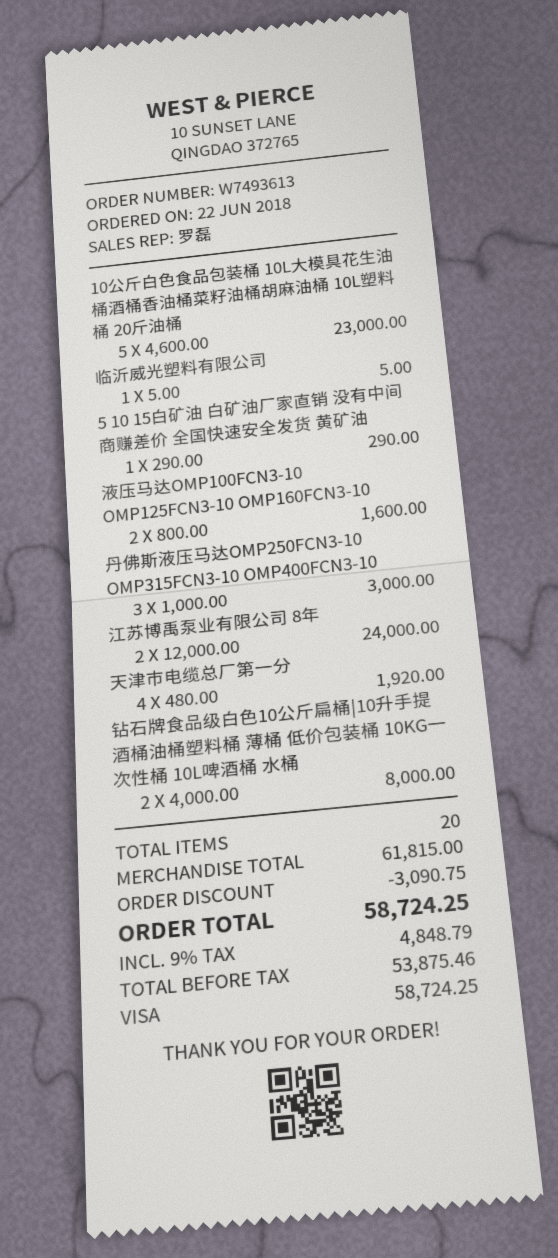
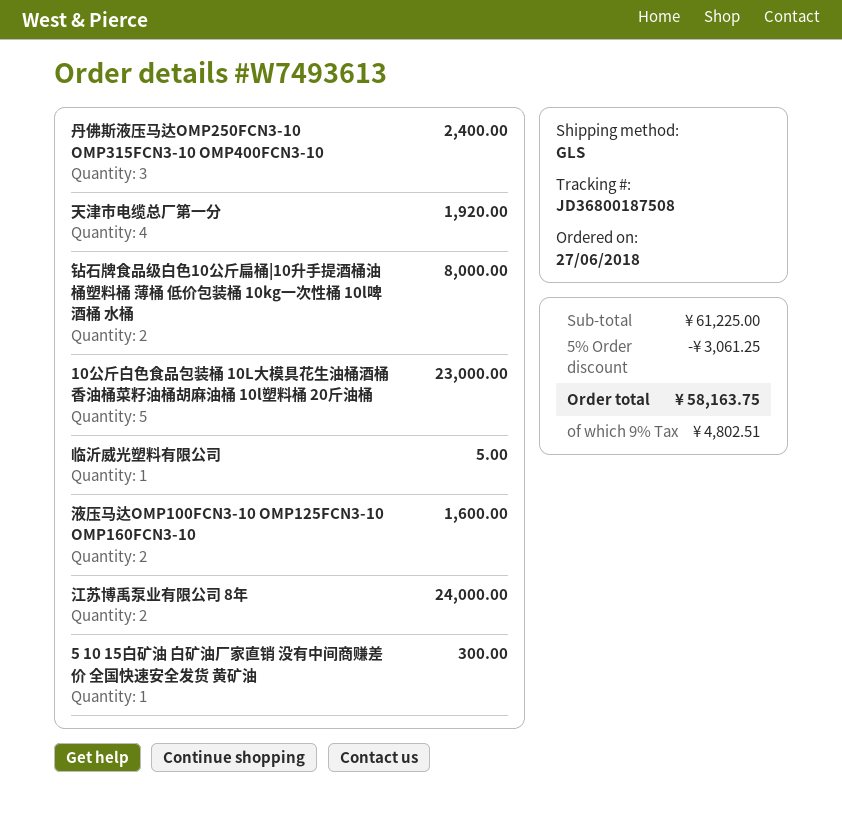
order date: 2018-06-22 -> 2018-06-27
5 10 15白矿油 白矿油厂家直销 没有中间商赚差价 全国快速安全发货 黄矿油: 1 for 290.00 -> 1 for 300.00
丹佛斯液压马达OMP250FCN3-10 OMP315FCN3-10 OMP400FCN3-10: 3 for 3000.00 -> 3 for 2400.00
subtotal: 61815.00 -> 61225.00
discount: 3090.75 -> 3061.25
tax: 9% = 4848.79 -> 9% = 4802.51
total: 58724.25 -> 58163.75

